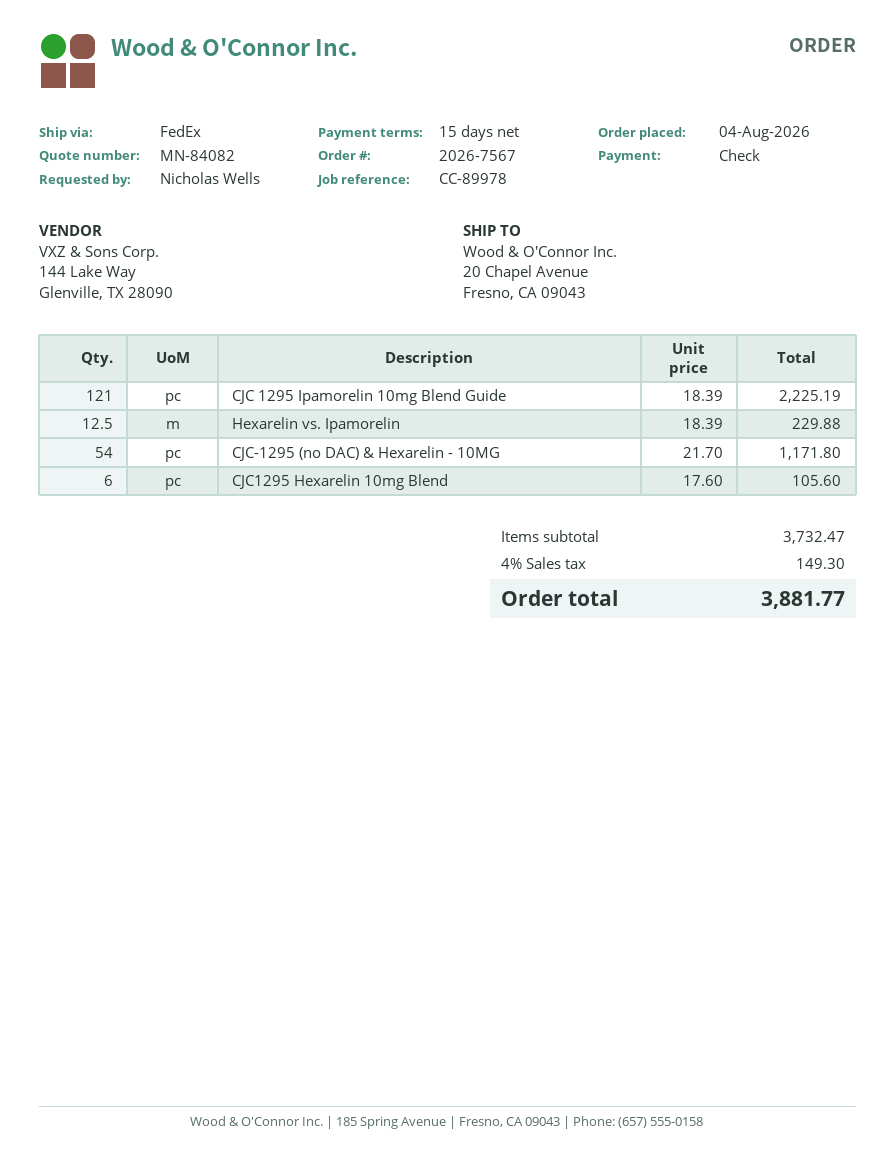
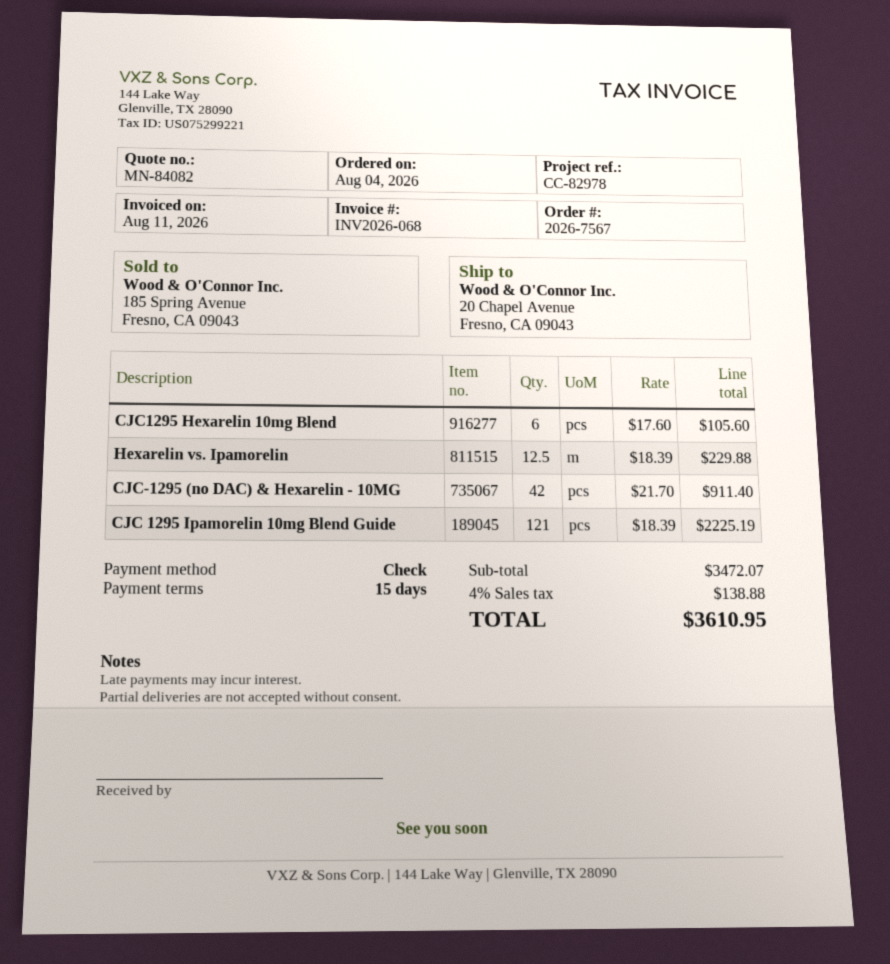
reference: CC-89978 -> CC-82978
CJC-1295 (no DAC) & Hexarelin - 10MG: 54 x 21.70 = 1171.80 -> 42 x 21.70 = 911.40
subtotal: 3732.47 -> 3472.07
tax: 4% = 149.30 -> 4% = 138.88
total: 3881.77 -> 3610.95

